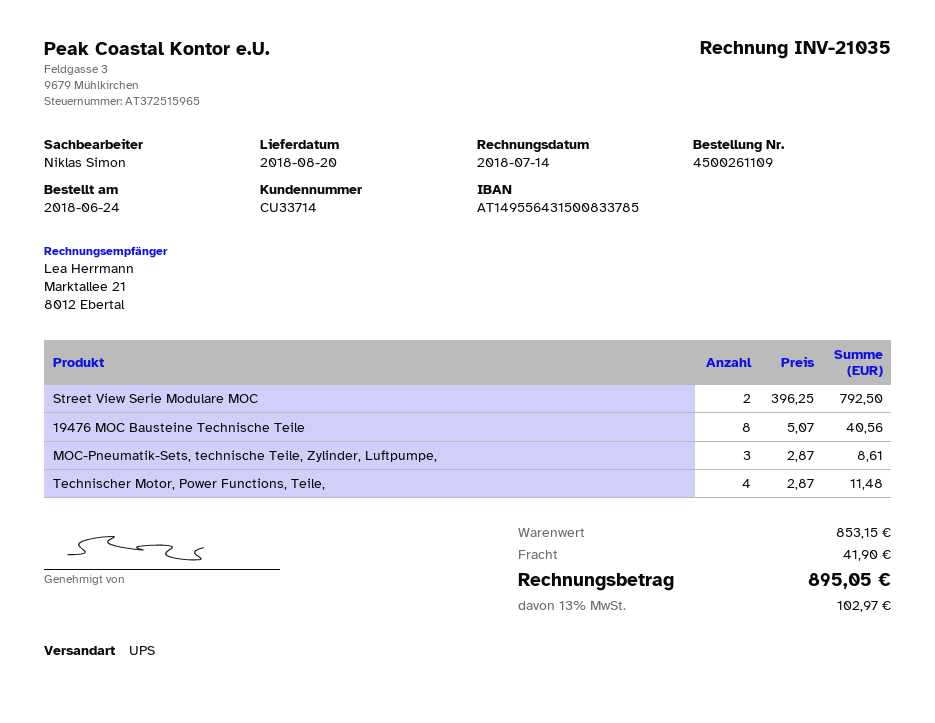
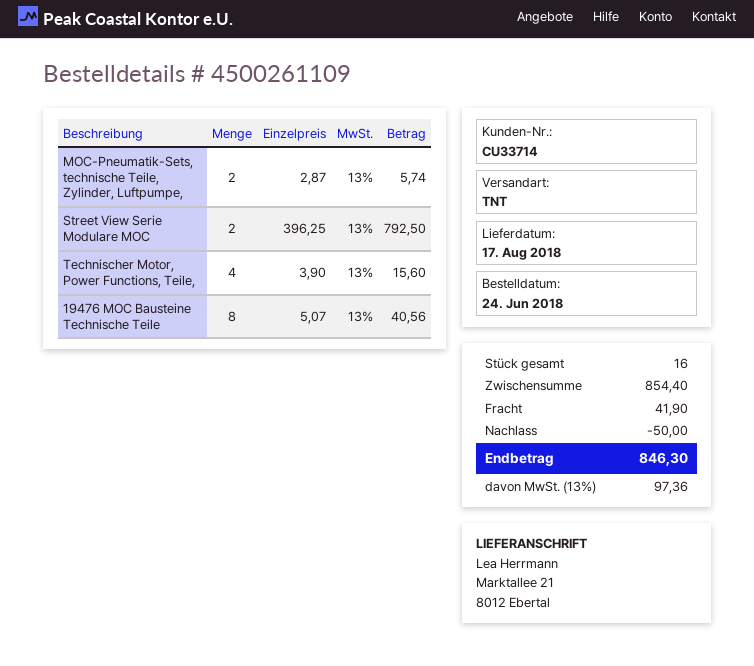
delivery date: 2018-08-20 -> 2018-08-17
shipping method: UPS -> TNT
MOC-Pneumatik-Sets, technische Teile, Zylinder, Luftpumpe,: 3 x 2.87 = 8.61 -> 2 x 2.87 = 5.74
Technischer Motor, Power Functions, Teile,: 4 x 2.87 = 11.48 -> 4 x 3.90 = 15.60
subtotal: 853.15 -> 854.40
discount: none -> 50.00
tax: 13% = 102.97 -> 13% = 97.36
total: 895.05 -> 846.30

